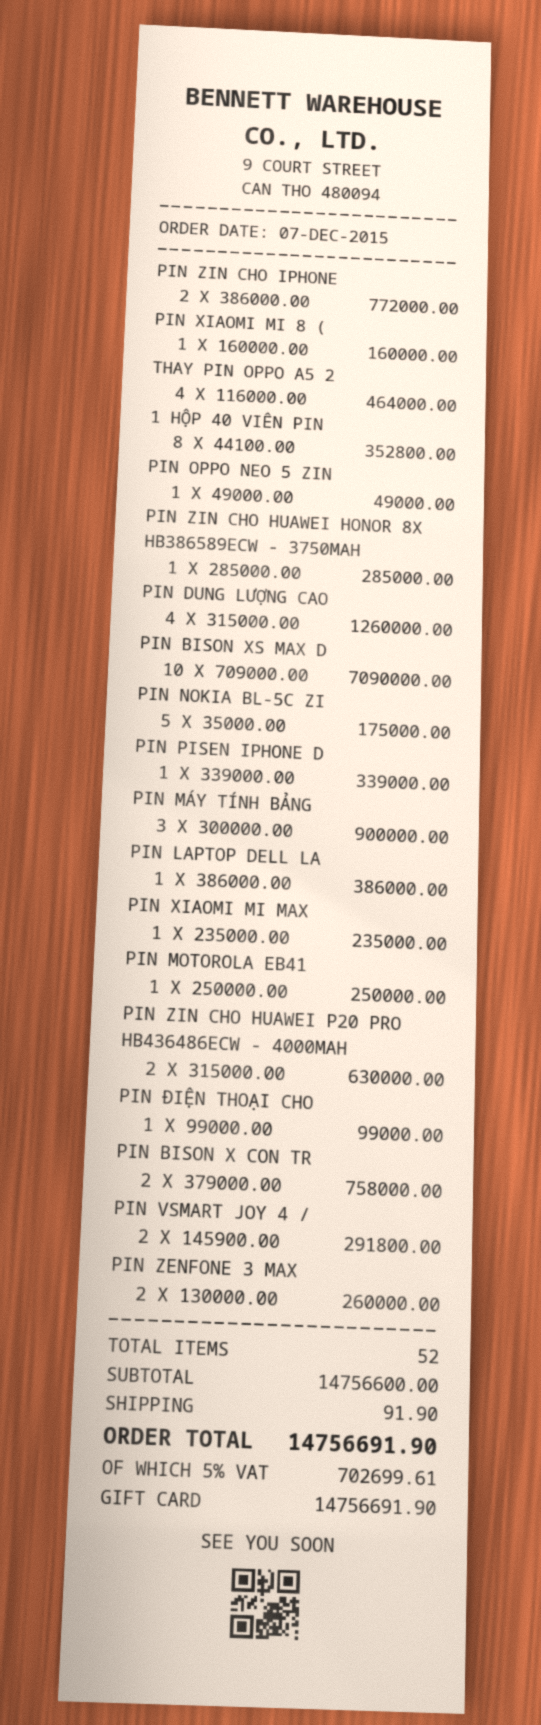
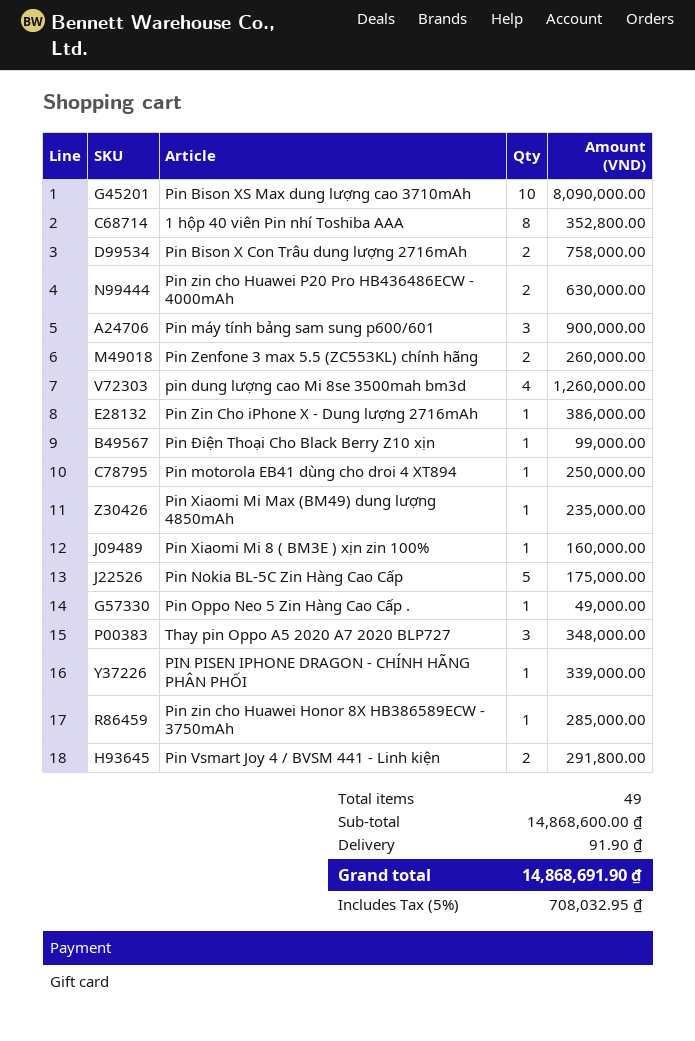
PIN ZIN CHO IPHONE: 2 for 772000.00 -> 1 for 386000.00
THAY PIN OPPO A5 2: 4 for 464000.00 -> 3 for 348000.00
PIN BISON XS MAX D: 10 for 7090000.00 -> 10 for 8090000.00
PIN LAPTOP DELL LA: 1 for 386000.00 -> none
total quantity: 52 -> 49
subtotal: 14756600.00 -> 14868600.00
tax: 5% = 702699.61 -> 5% = 708032.95
total: 14756691.90 -> 14868691.90

